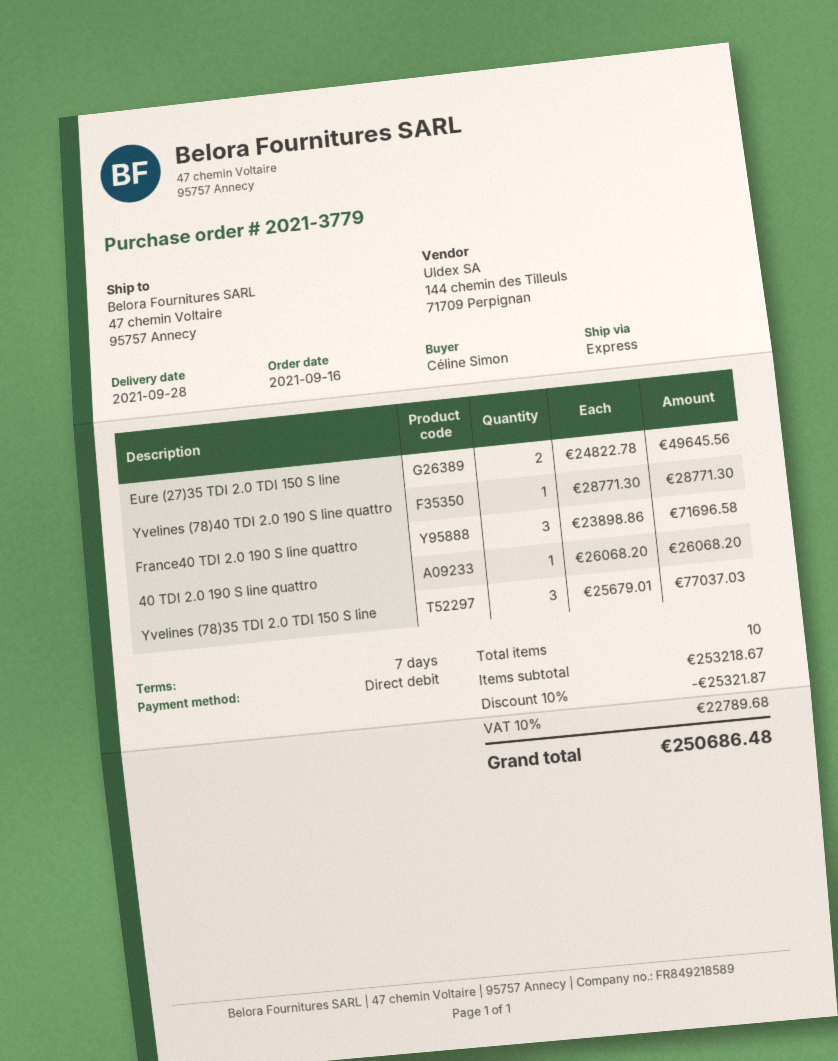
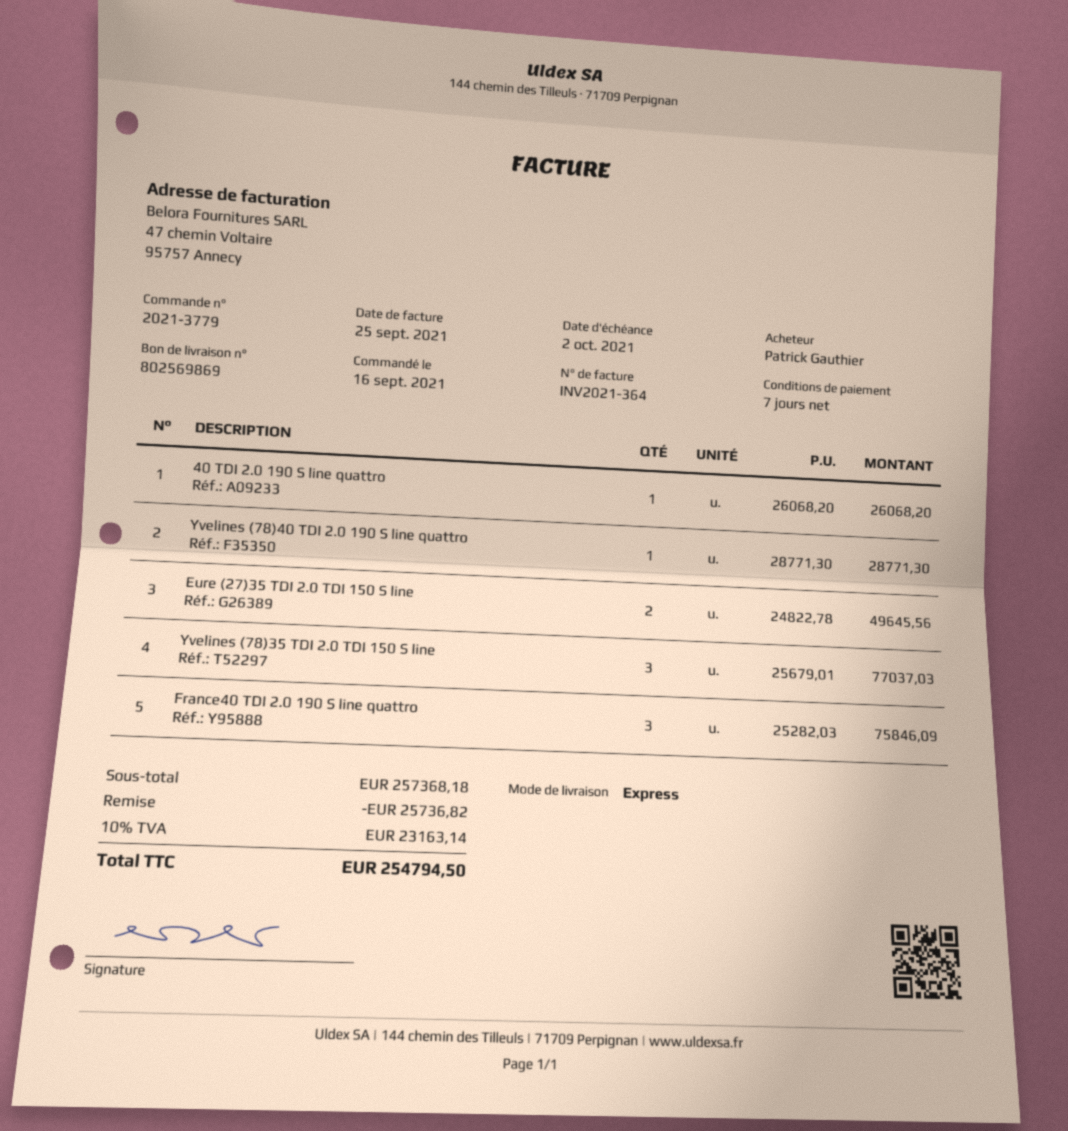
ordered by: Céline Simon -> Patrick Gauthier
France40 TDI 2.0 190 S line quattro: 3 x 23898.86 = 71696.58 -> 3 x 25282.03 = 75846.09
subtotal: 253218.67 -> 257368.18
discount: 25321.87 -> 25736.82
tax: 10% = 22789.68 -> 10% = 23163.14
total: 250686.48 -> 254794.50

